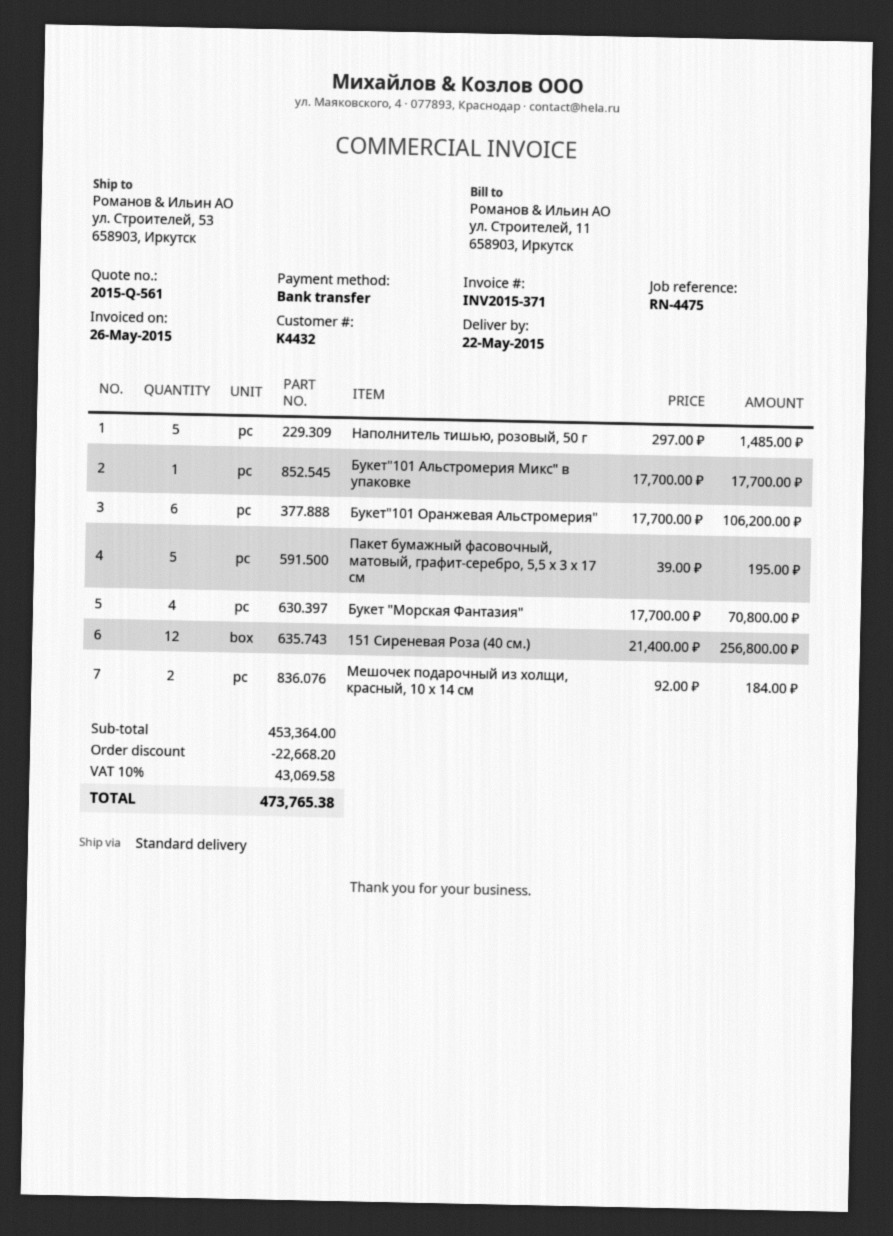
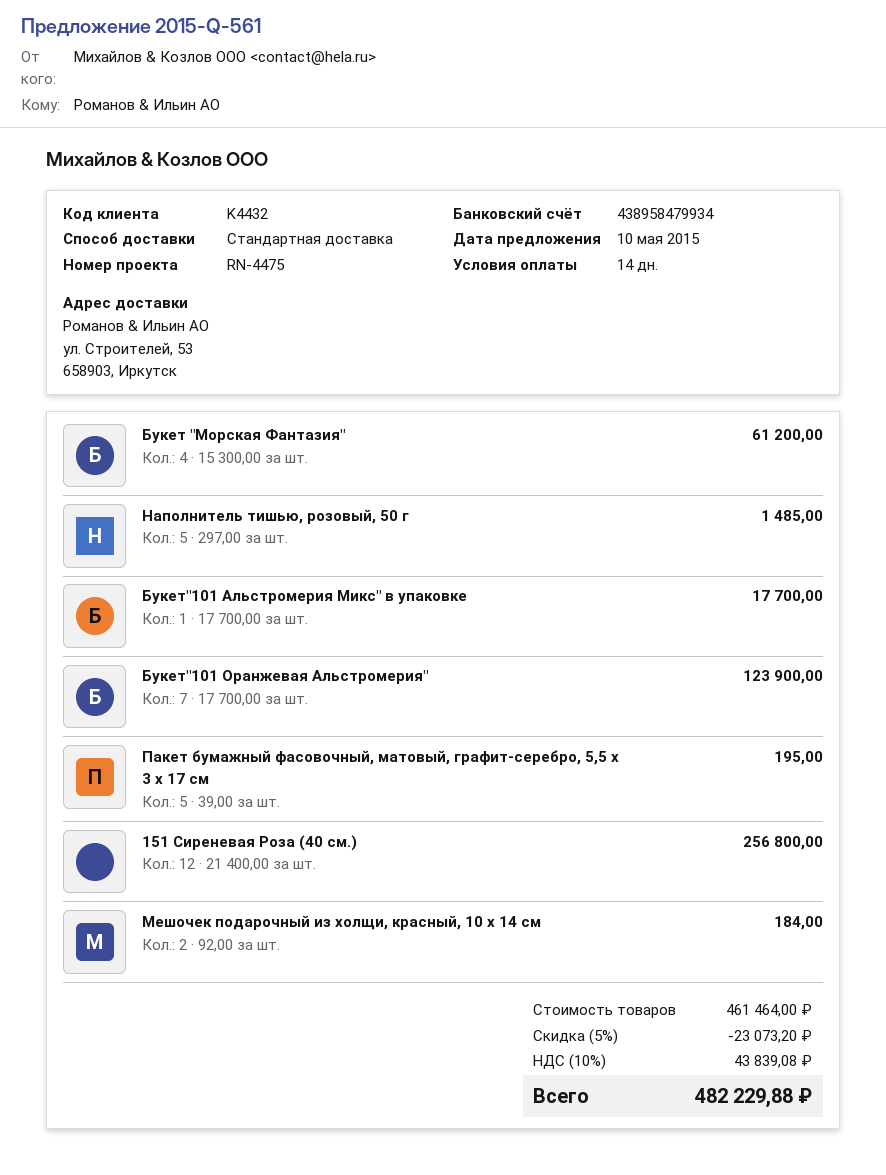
Букет"101 Оранжевая Альстромерия": 6 x 17700.00 = 106200.00 -> 7 x 17700.00 = 123900.00
Букет "Морская Фантазия": 4 x 17700.00 = 70800.00 -> 4 x 15300.00 = 61200.00
subtotal: 453364.00 -> 461464.00
discount: 22668.20 -> 23073.20
tax: 10% = 43069.58 -> 10% = 43839.08
total: 473765.38 -> 482229.88

